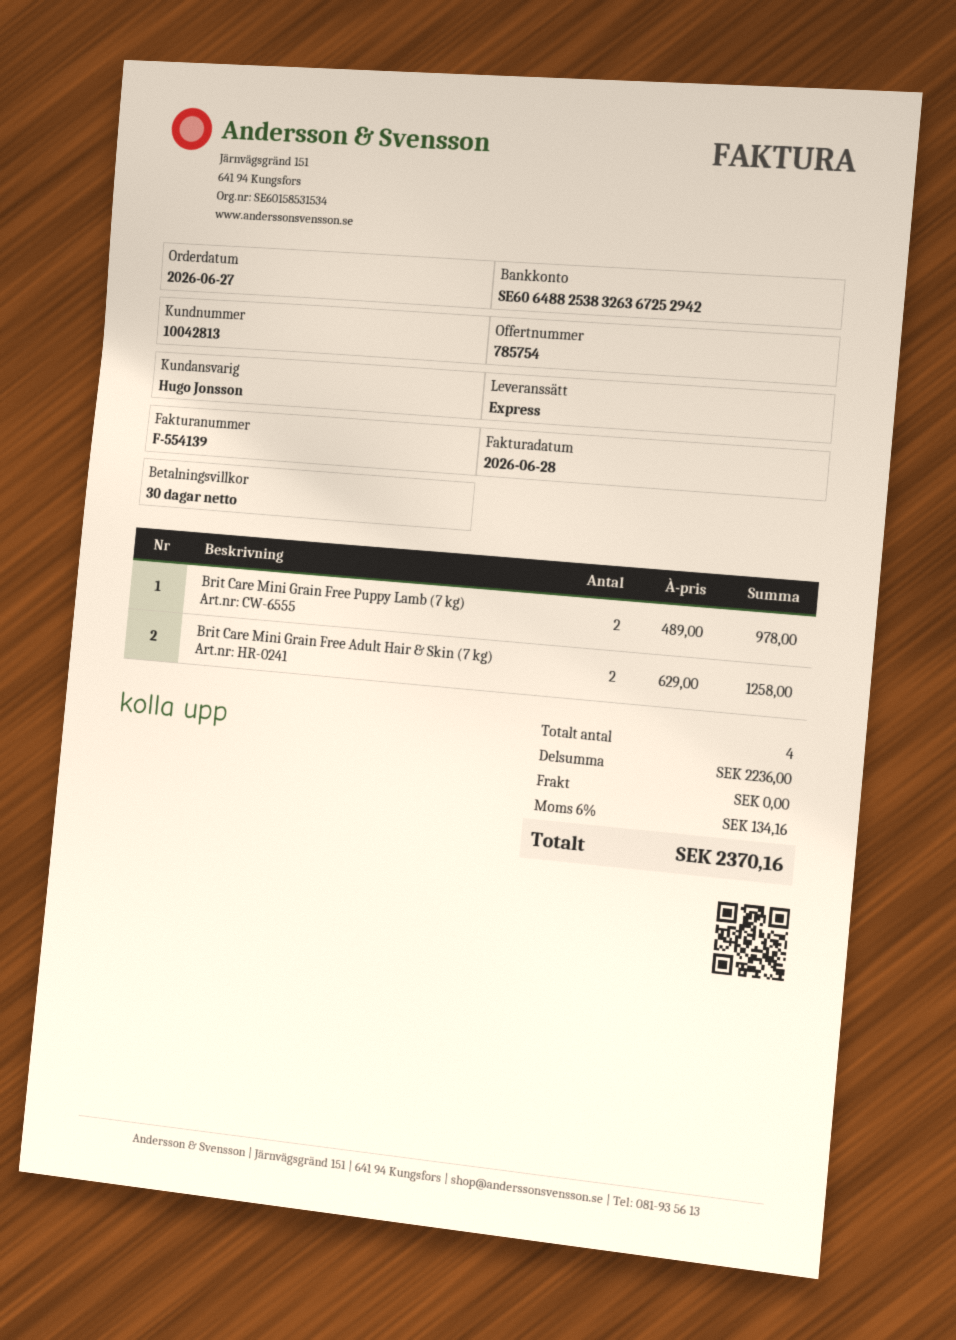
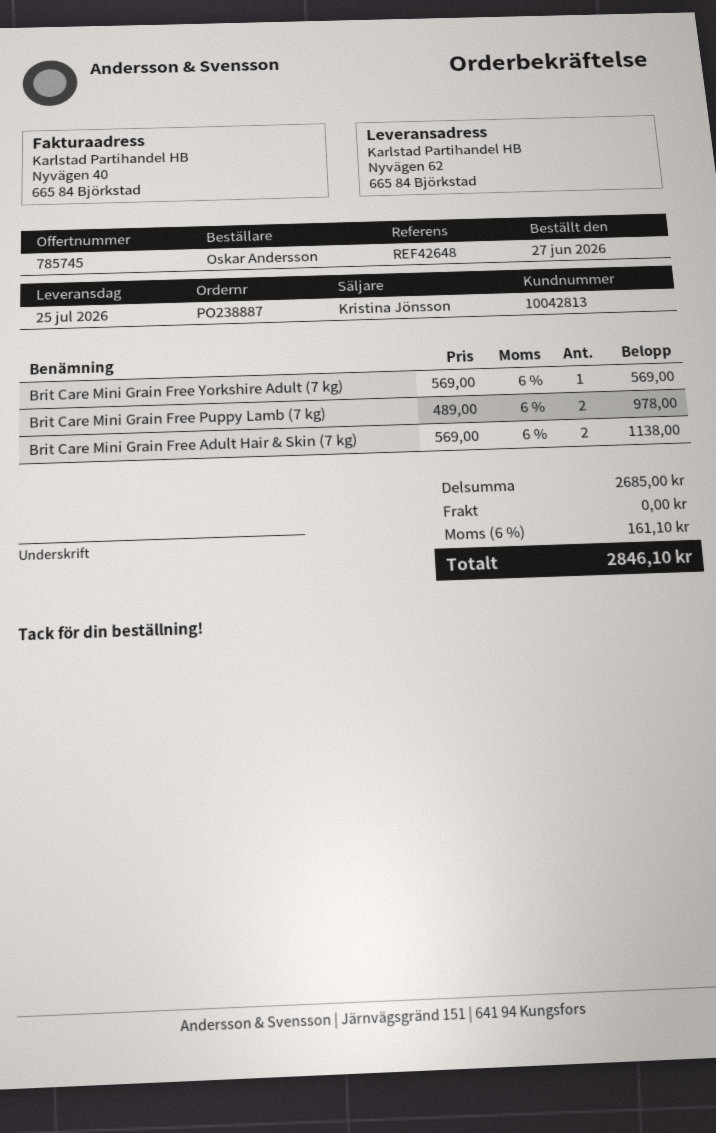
quote number: 785754 -> 785745
sales rep: Hugo Jonsson -> Kristina Jönsson
Brit Care Mini Grain Free Adult Hair & Skin (7 kg): 2 x 629.00 = 1258.00 -> 2 x 569.00 = 1138.00
Brit Care Mini Grain Free Yorkshire Adult (7 kg): none -> 1 x 569.00 = 569.00
subtotal: 2236.00 -> 2685.00
tax: 6% = 134.16 -> 6% = 161.10
total: 2370.16 -> 2846.10

